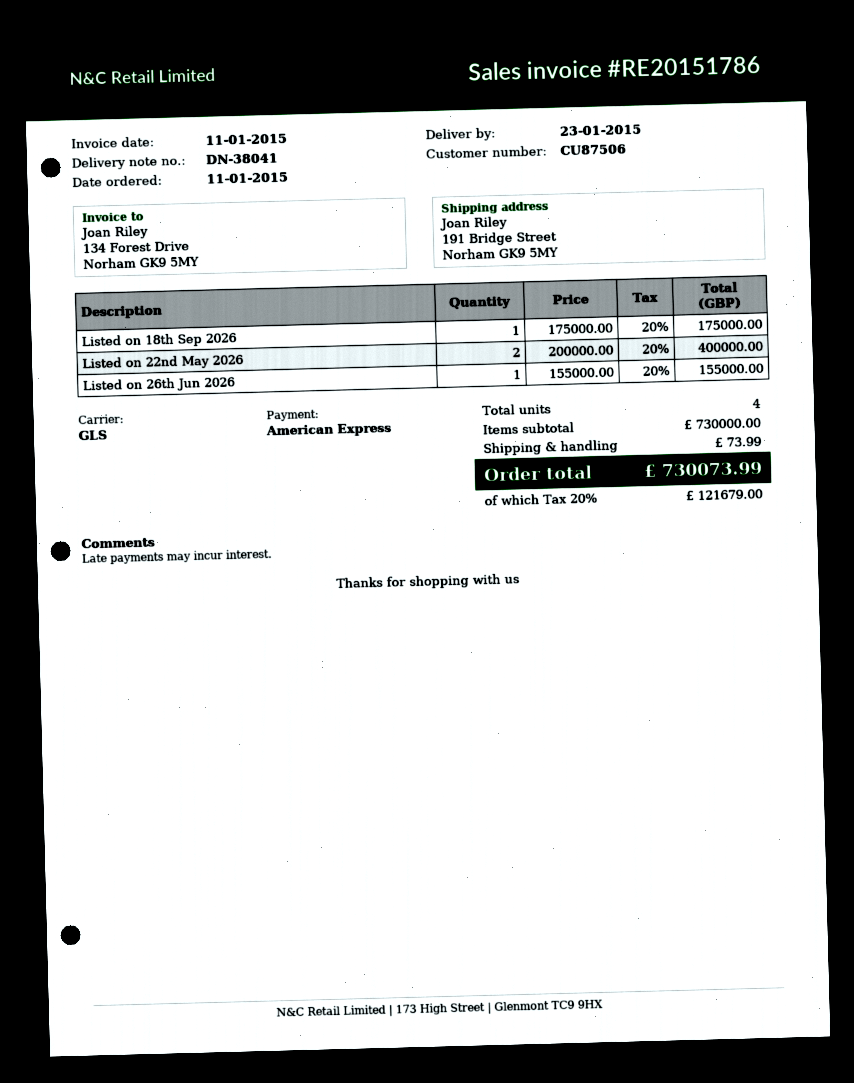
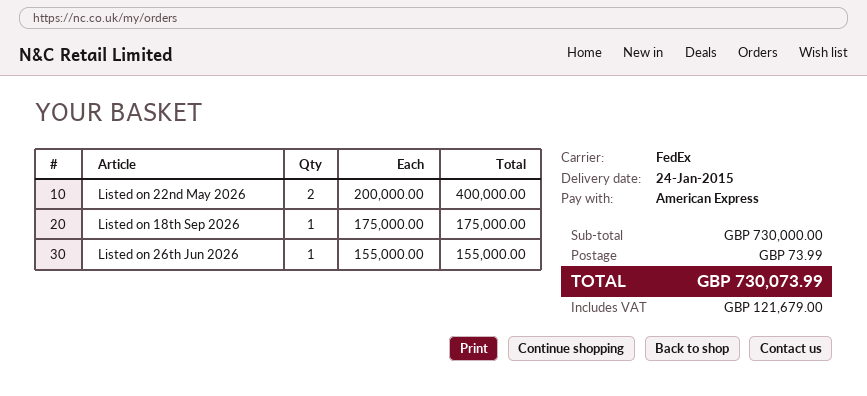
delivery date: 2015-01-23 -> 2015-01-24
shipping method: GLS -> FedEx

